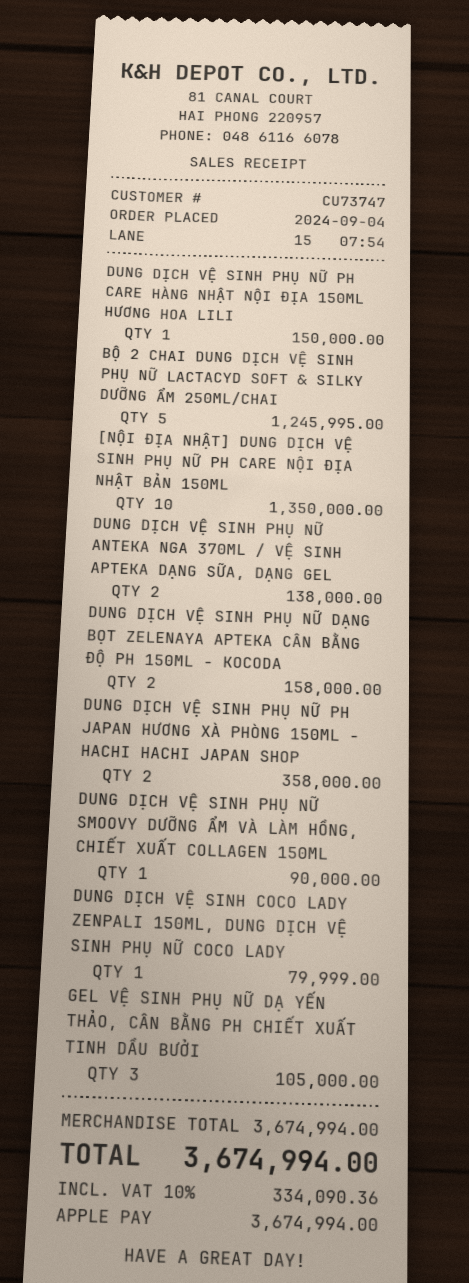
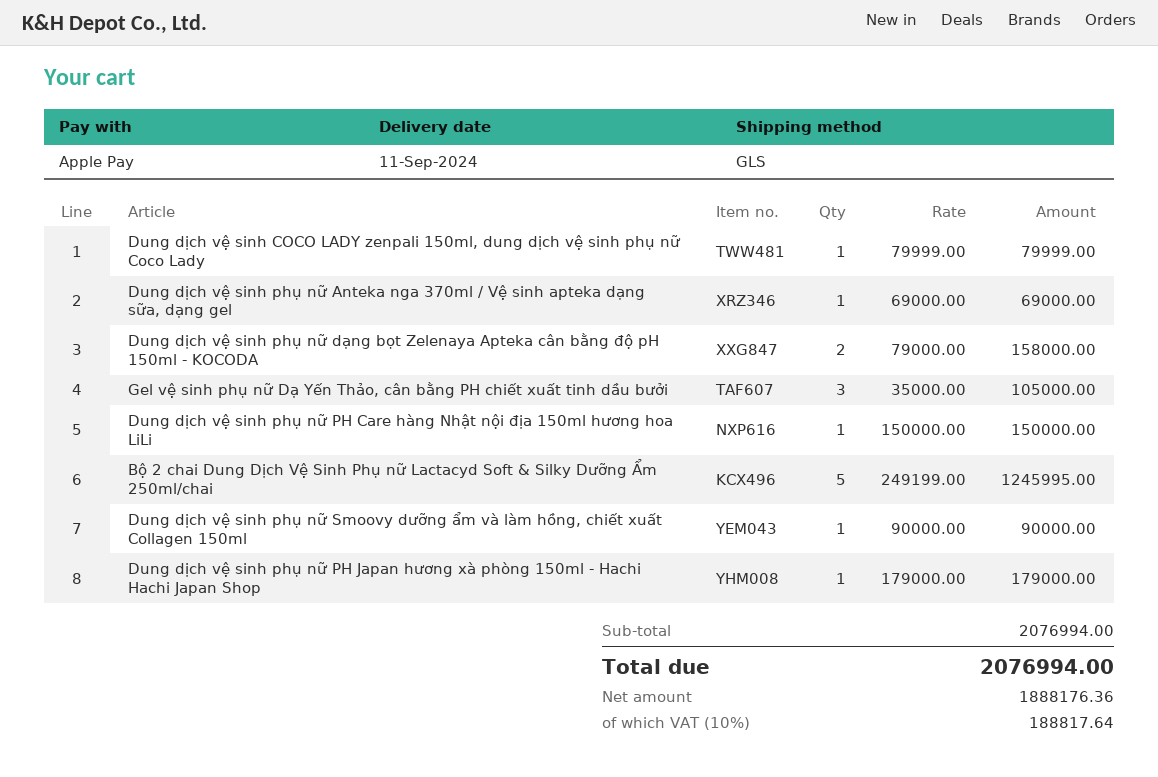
[NỘI ĐỊA NHẬT] DUNG DỊCH VỆ SINH PHỤ NỮ PH CARE NỘI ĐỊA NHẬT BẢN 150ML: 10 for 1350000.00 -> none
DUNG DỊCH VỆ SINH PHỤ NỮ ANTEKA NGA 370ML / VỆ SINH APTEKA DẠNG SỮA, DẠNG GEL: 2 for 138000.00 -> 1 for 69000.00
DUNG DỊCH VỆ SINH PHỤ NỮ PH JAPAN HƯƠNG XÀ PHÒNG 150ML - HACHI HACHI JAPAN SHOP: 2 for 358000.00 -> 1 for 179000.00
subtotal: 3674994.00 -> 2076994.00
tax: 10% = 334090.36 -> 10% = 188817.64
total: 3674994.00 -> 2076994.00

